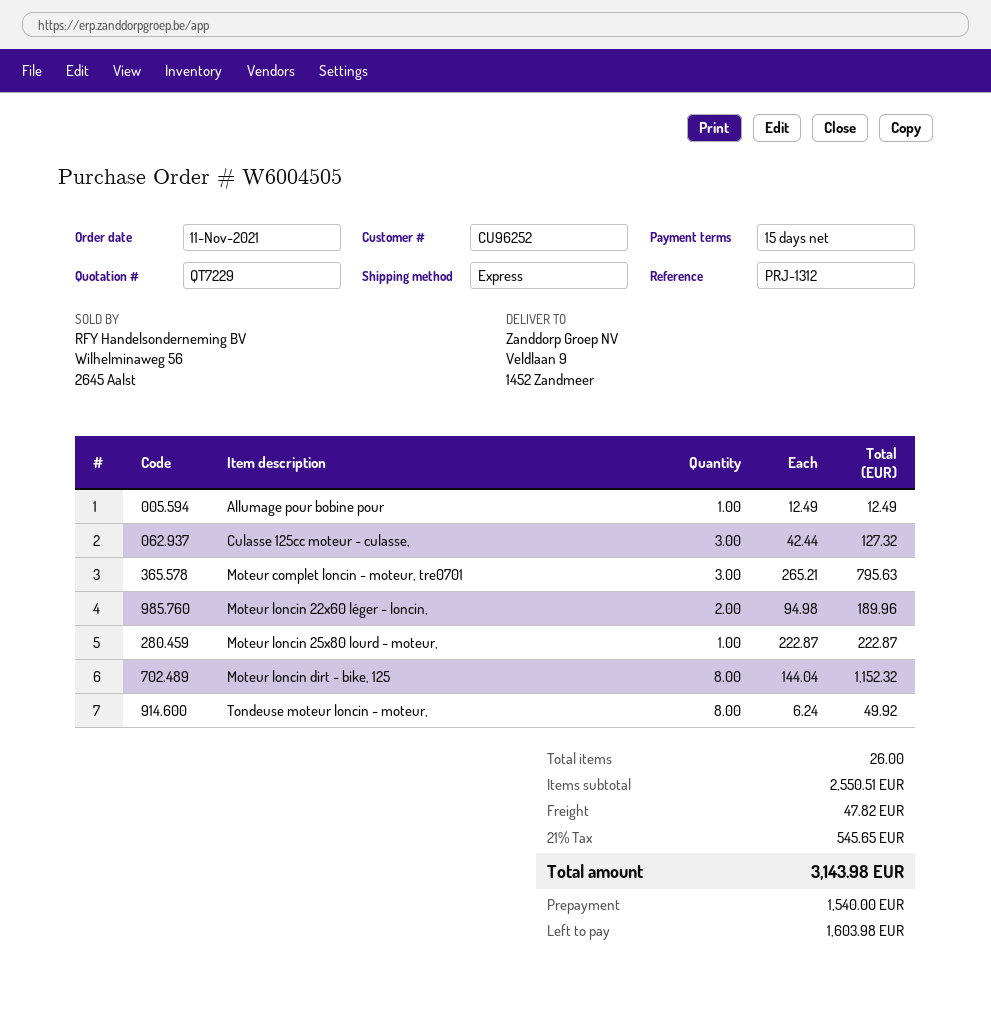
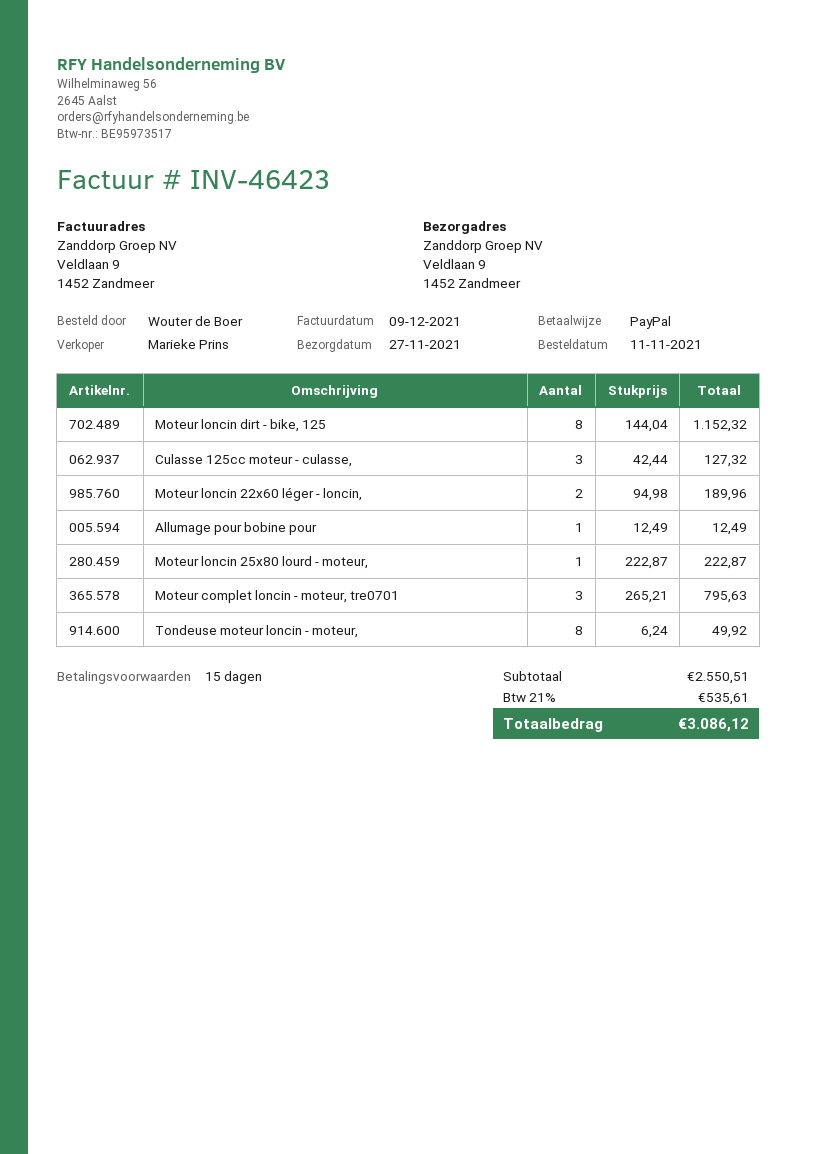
shipping: 47.82 -> none
tax: 21% = 545.65 -> 21% = 535.61
total: 3143.98 -> 3086.12

